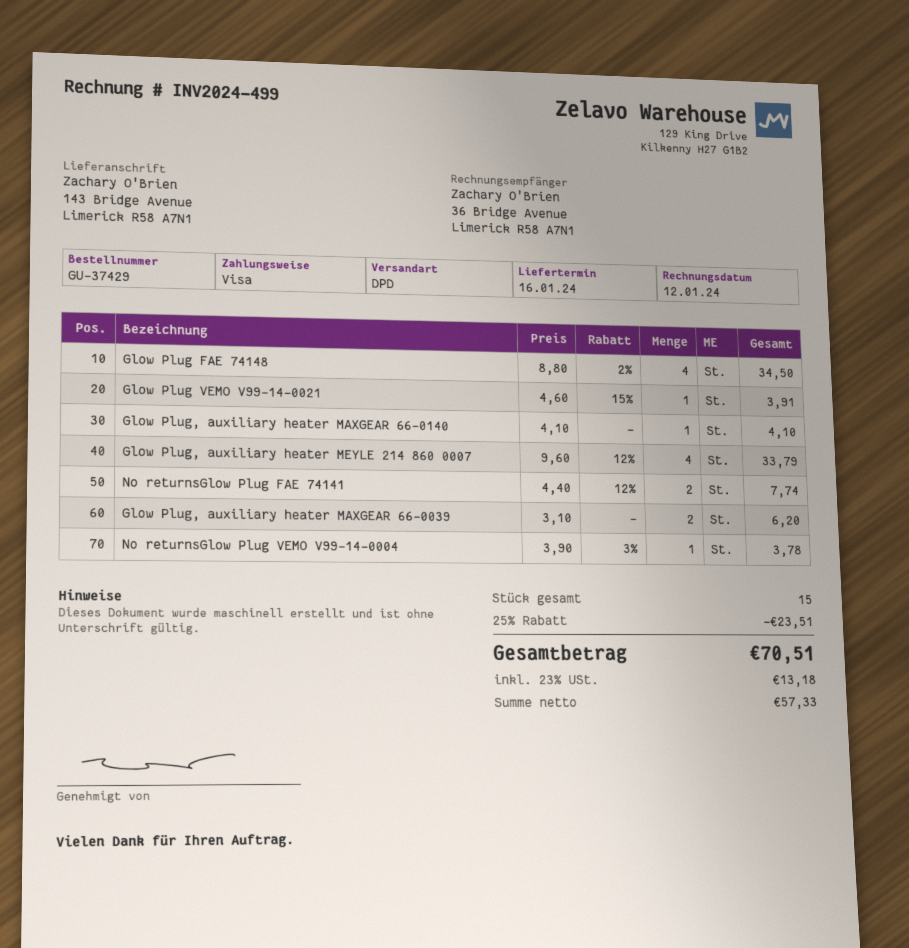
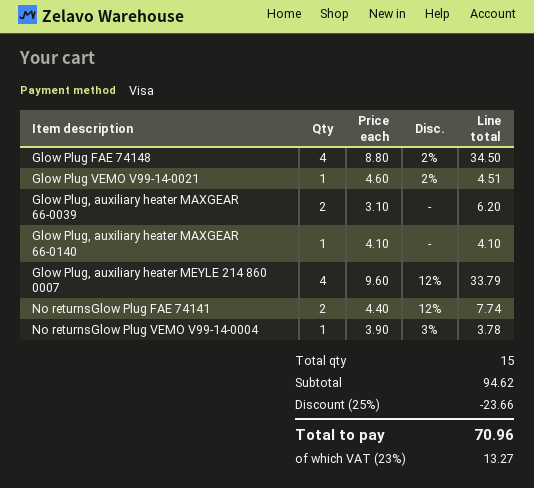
Glow Plug VEMO V99-14-0021: 1 x 4.60 - 15% = 3.91 -> 1 x 4.60 - 2% = 4.51
discount: 25% = 23.51 -> 25% = 23.66
tax: 23% = 13.18 -> 23% = 13.27
total: 70.51 -> 70.96

